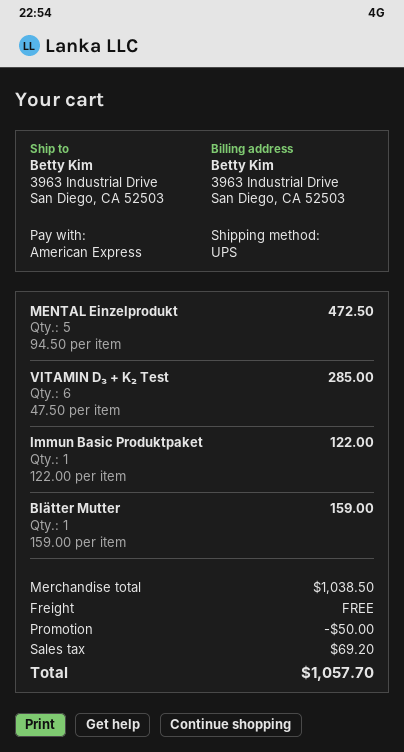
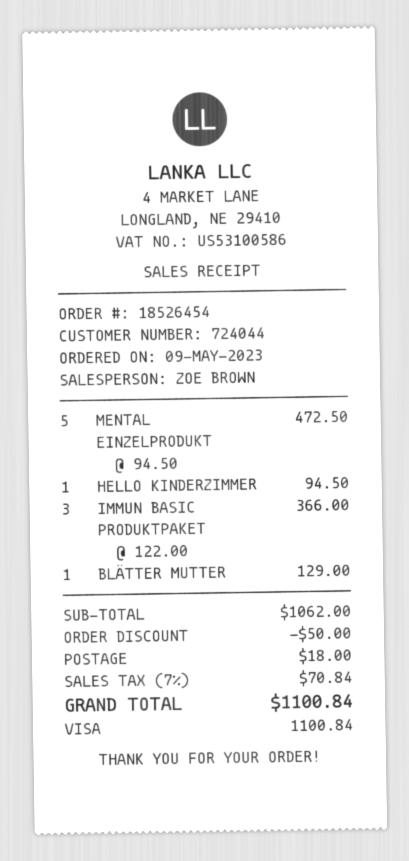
payment method: American Express -> Visa
VITAMIN D₃ + K₂ Test: 6 x 47.50 = 285.00 -> none
Immun Basic Produktpaket: 1 x 122.00 = 122.00 -> 3 x 122.00 = 366.00
Blätter Mutter: 1 x 159.00 = 159.00 -> 1 x 129.00 = 129.00
HELLO KINDERZIMMER: none -> 1 x 94.50 = 94.50
subtotal: 1038.50 -> 1062.00
shipping: 0.00 -> 18.00
tax: 69.20 -> 70.84
total: 1057.70 -> 1100.84

